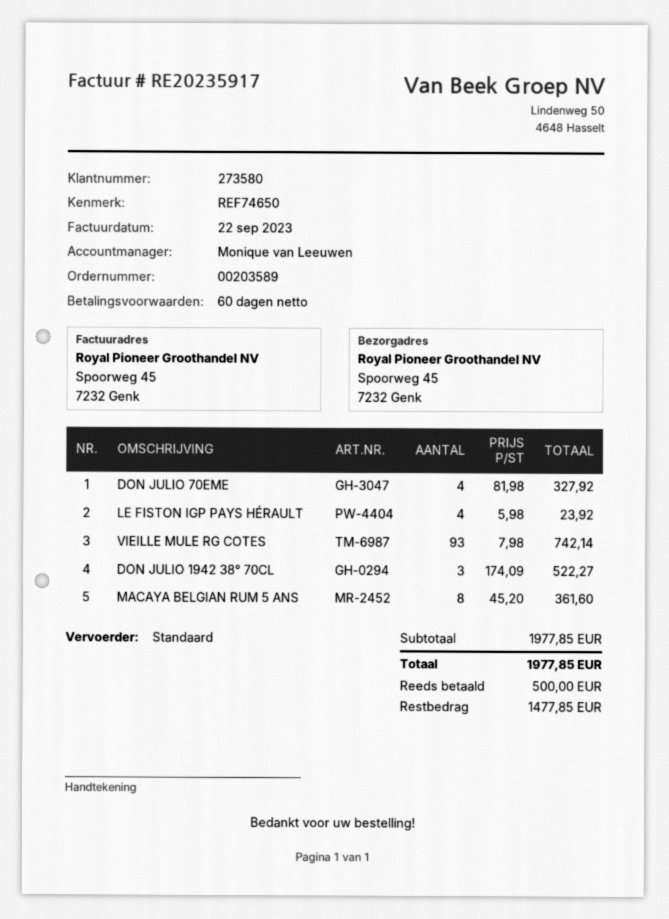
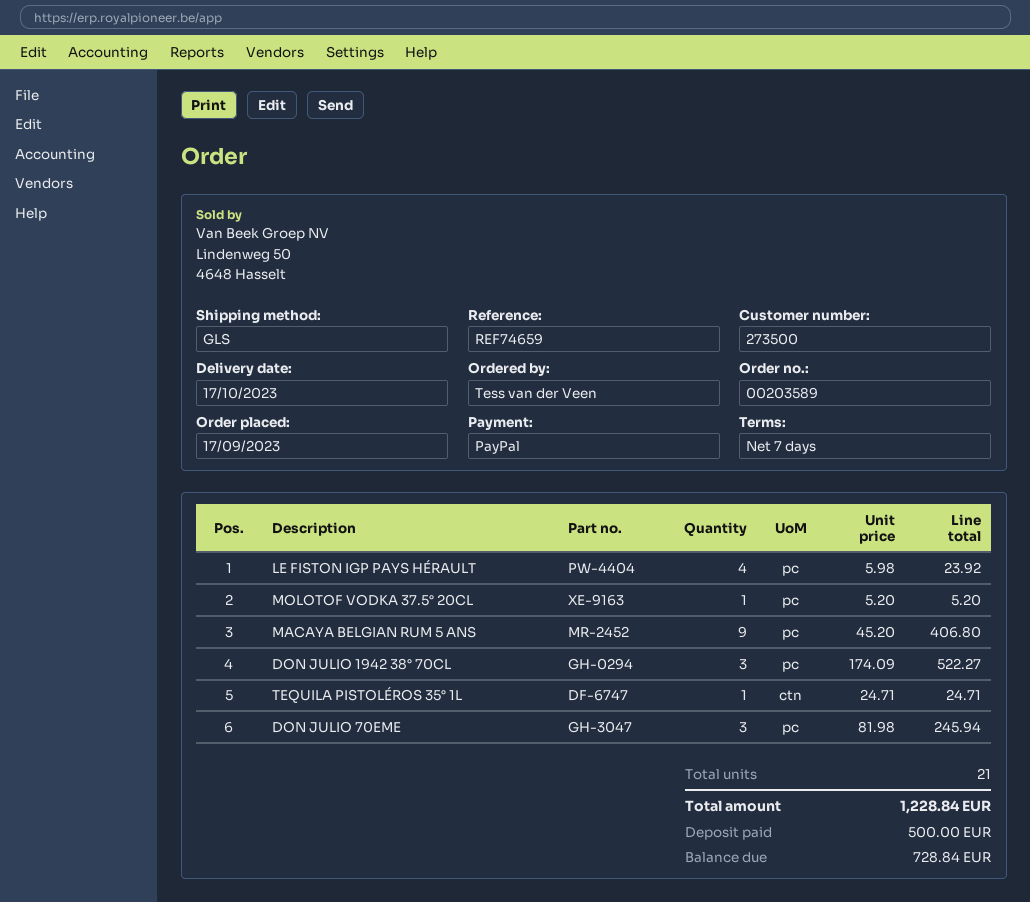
payment terms: 60 days -> 7 days
customer number: 273580 -> 273500
reference: REF74650 -> REF74659
shipping method: standard -> GLS
DON JULIO 70EME: 4 x 81.98 = 327.92 -> 3 x 81.98 = 245.94
VIEILLE MULE RG COTES: 93 x 7.98 = 742.14 -> none
MACAYA BELGIAN RUM 5 ANS: 8 x 45.20 = 361.60 -> 9 x 45.20 = 406.80
MOLOTOF VODKA 37.5° 20CL: none -> 1 x 5.20 = 5.20
TEQUILA PISTOLÉROS 35° 1L: none -> 1 x 24.71 = 24.71
total: 1977.85 -> 1228.84
balance: 1477.85 -> 728.84

